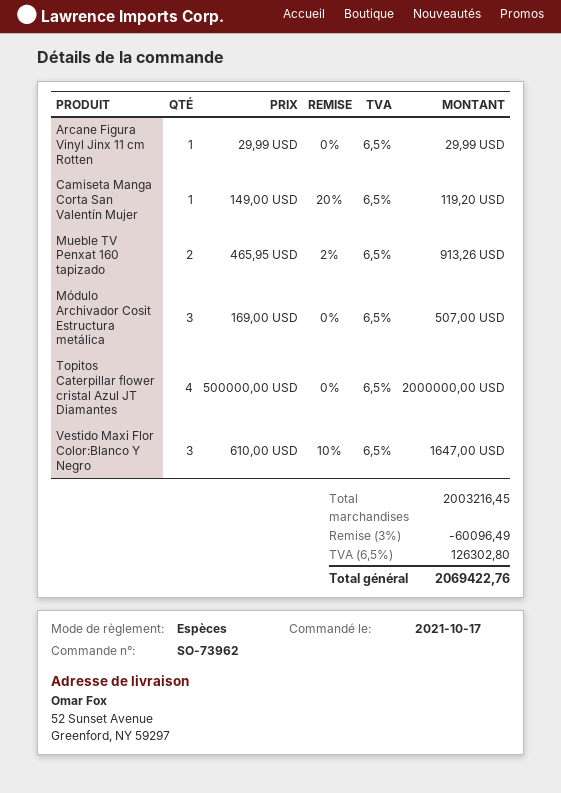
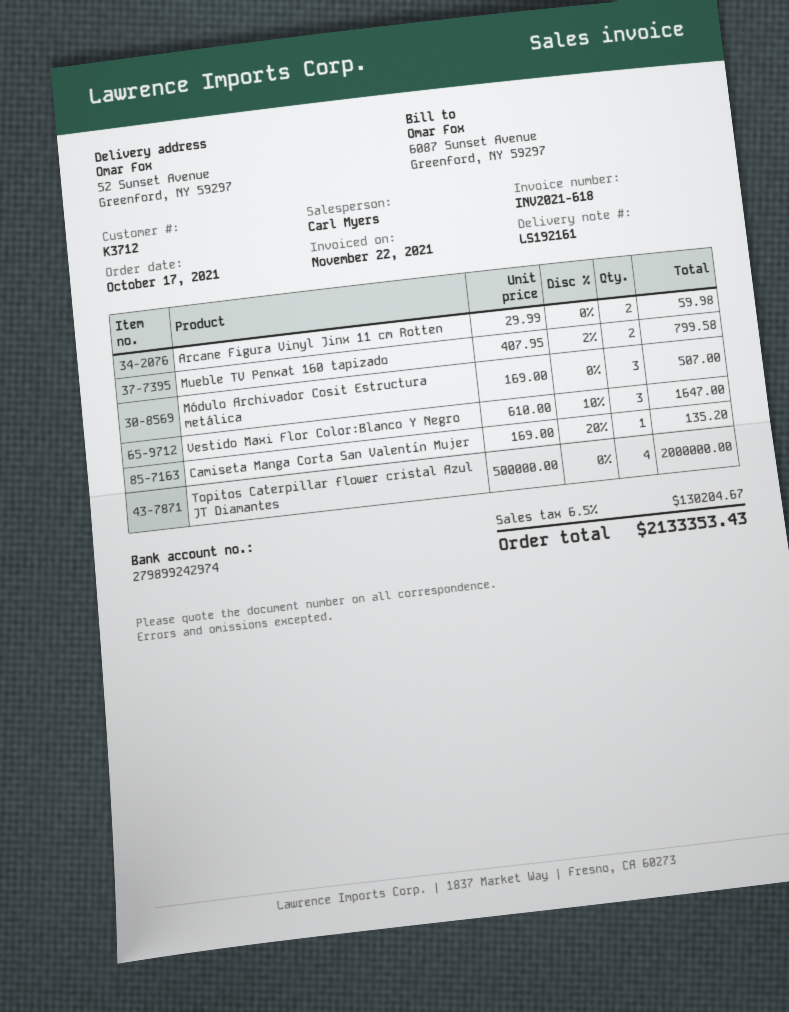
Arcane Figura Vinyl Jinx 11 cm Rotten: 1 x 29.99 = 29.99 -> 2 x 29.99 = 59.98
Camiseta Manga Corta San Valentín Mujer: 1 x 149.00 - 20% = 119.20 -> 1 x 169.00 - 20% = 135.20
Mueble TV Penxat 160 tapizado: 2 x 465.95 - 2% = 913.26 -> 2 x 407.95 - 2% = 799.58
discount: 3% = 60096.49 -> none
tax: 6.5% = 126302.80 -> 6.5% = 130204.67
total: 2069422.76 -> 2133353.43

